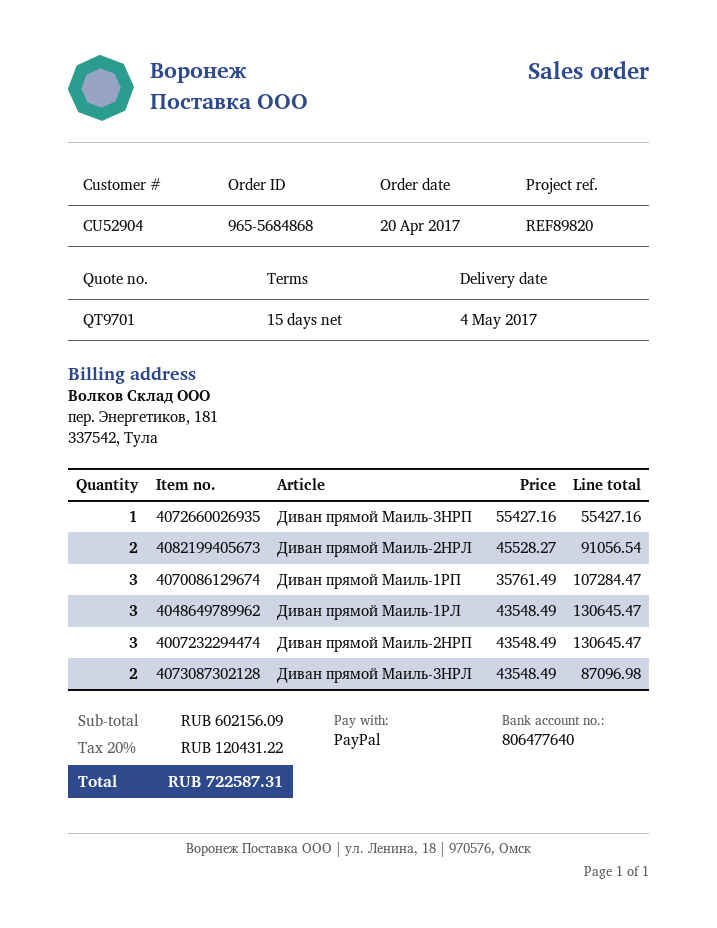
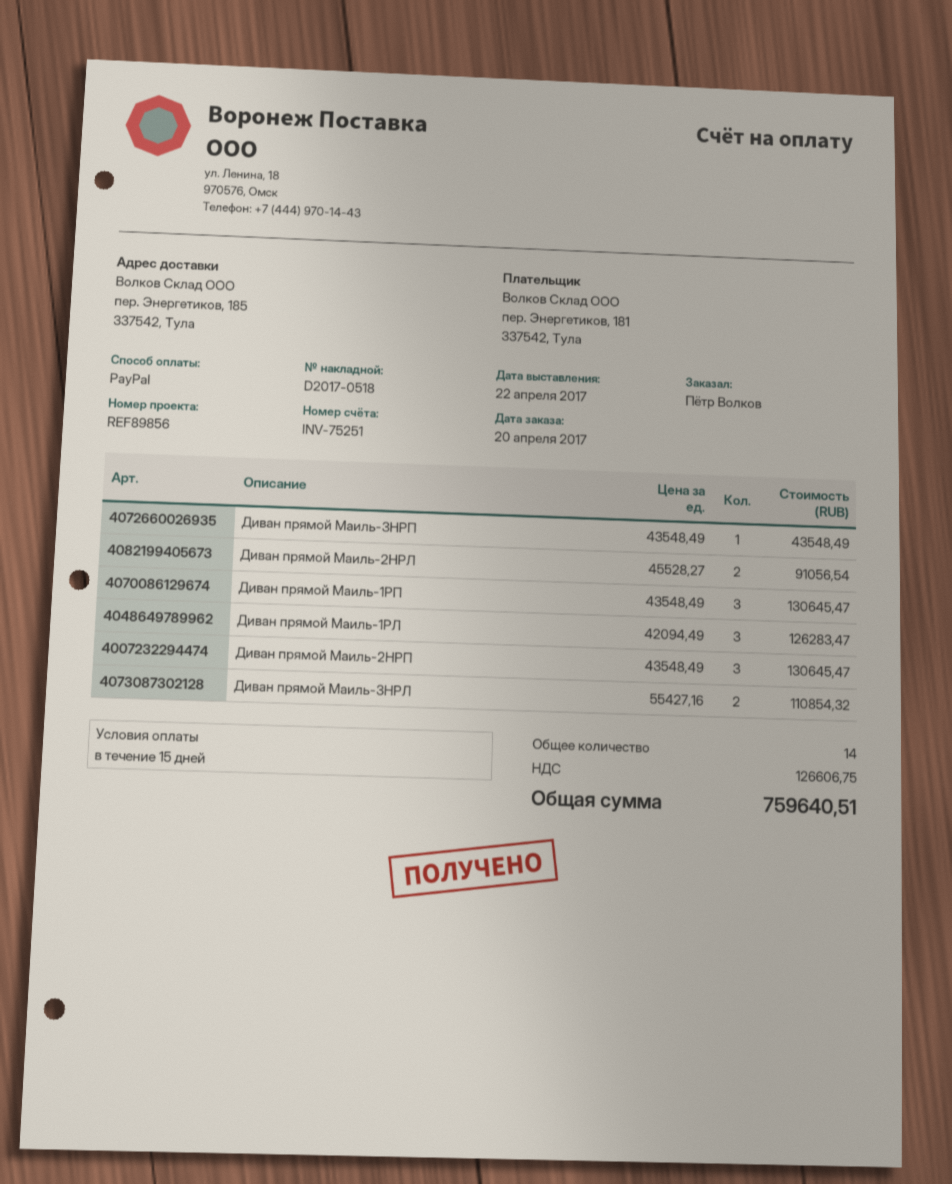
reference: REF89820 -> REF89856
Диван прямой Маиль-3НРП: 1 x 55427.16 = 55427.16 -> 1 x 43548.49 = 43548.49
Диван прямой Маиль-1РП: 3 x 35761.49 = 107284.47 -> 3 x 43548.49 = 130645.47
Диван прямой Маиль-1РЛ: 3 x 43548.49 = 130645.47 -> 3 x 42094.49 = 126283.47
Диван прямой Маиль-3НРЛ: 2 x 43548.49 = 87096.98 -> 2 x 55427.16 = 110854.32
tax: 120431.22 -> 126606.75
total: 722587.31 -> 759640.51

